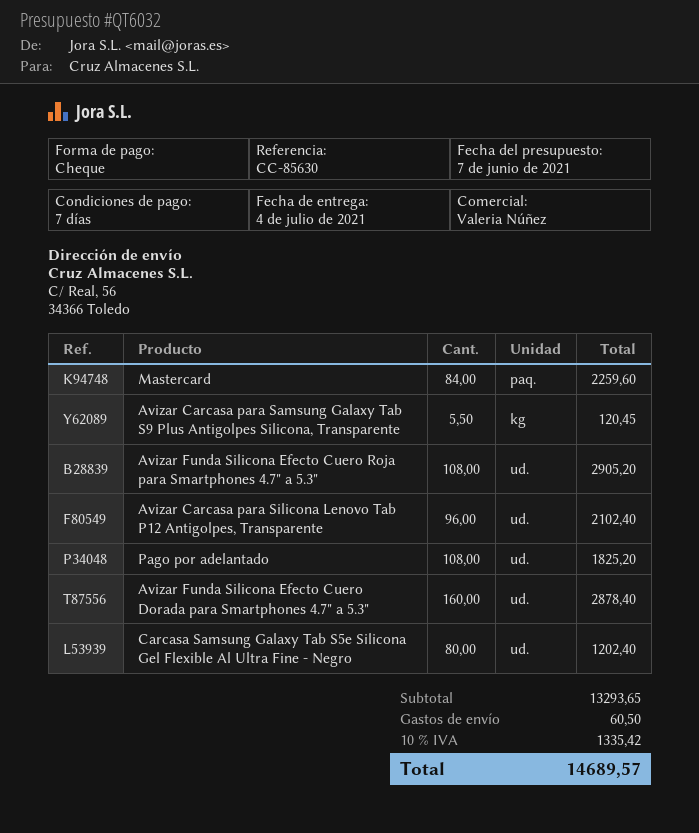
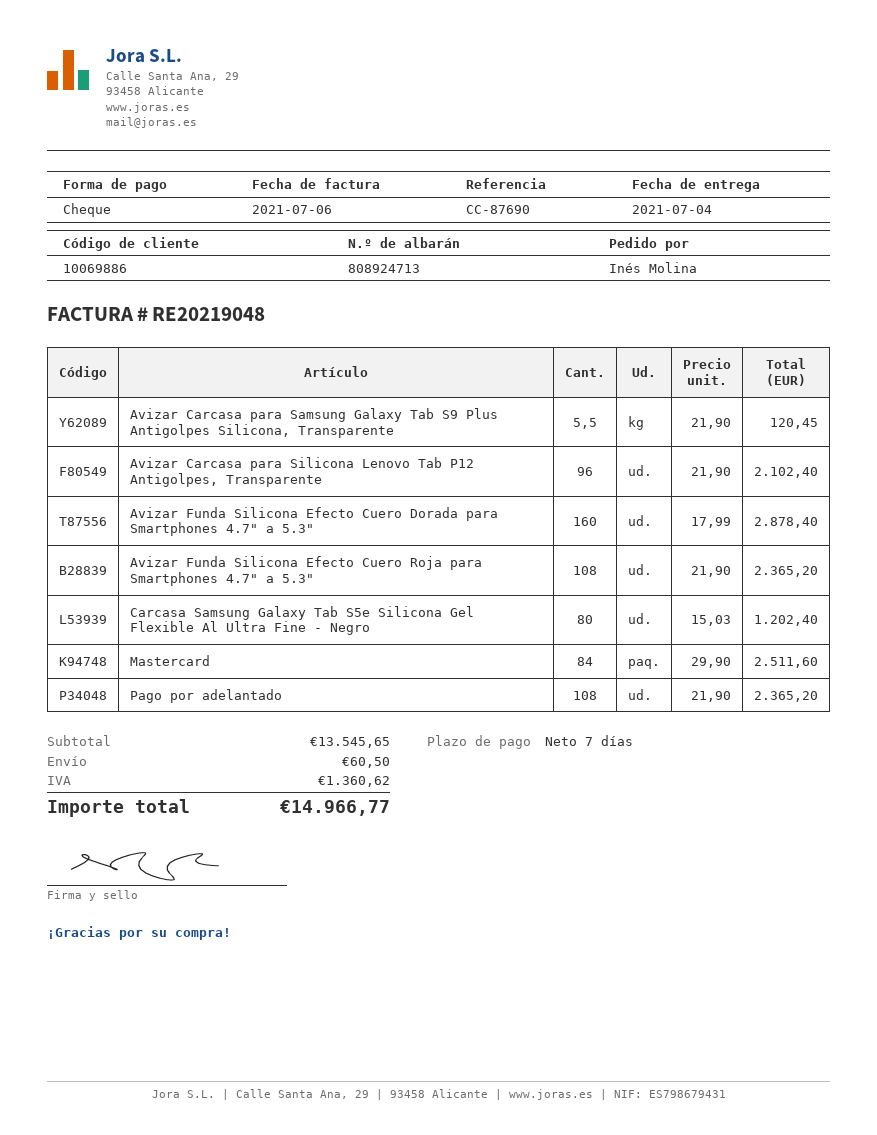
reference: CC-85630 -> CC-87690
Mastercard: 84 for 2259.60 -> 84 for 2511.60
Avizar Funda Silicona Efecto Cuero Roja para Smartphones 4.7" a 5.3": 108 for 2905.20 -> 108 for 2365.20
Pago por adelantado: 108 for 1825.20 -> 108 for 2365.20
subtotal: 13293.65 -> 13545.65
tax: 1335.42 -> 1360.62
total: 14689.57 -> 14966.77

